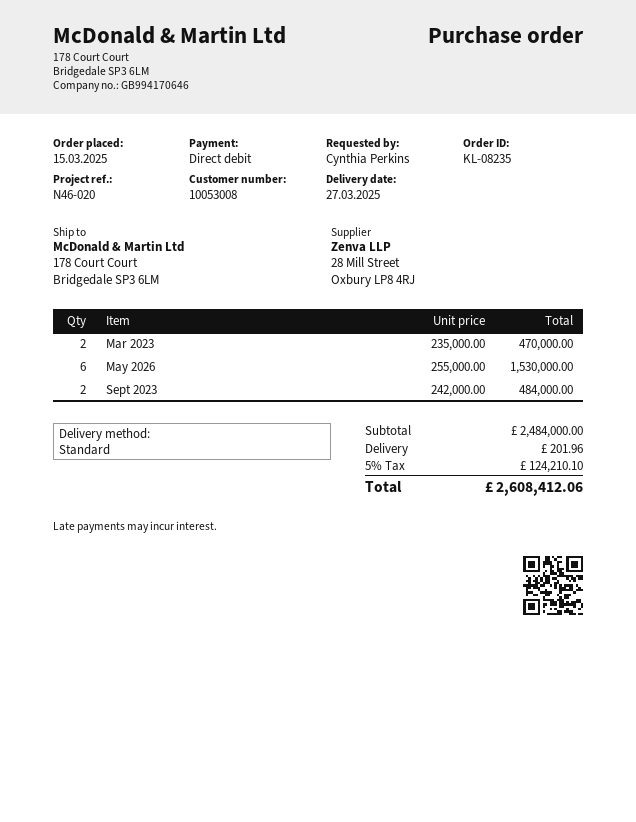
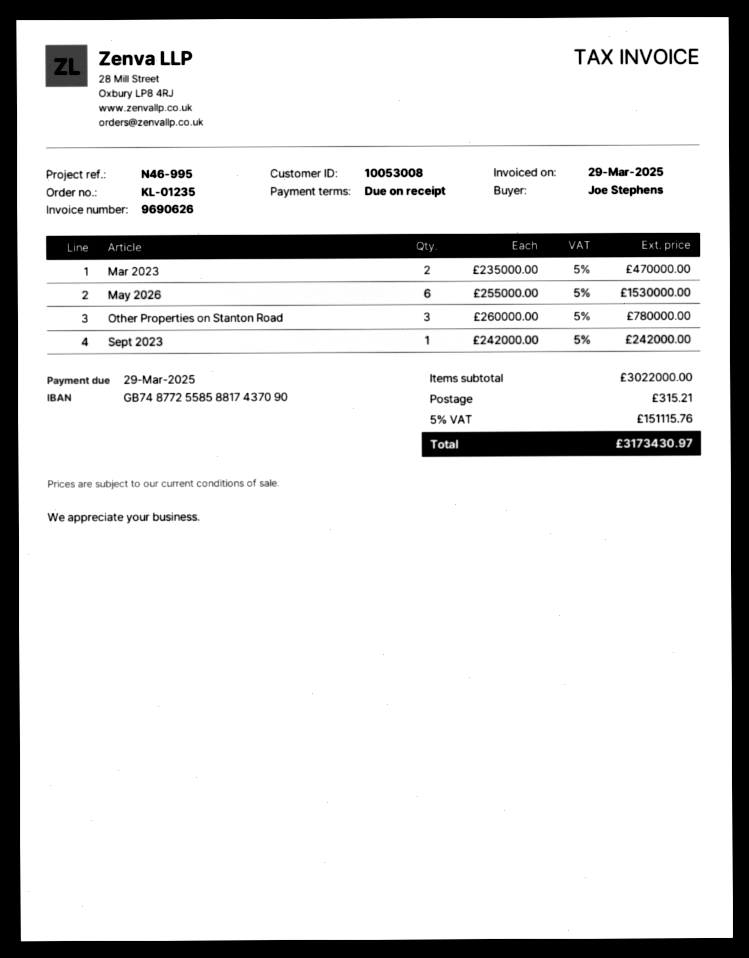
order number: KL-08235 -> KL-01235
reference: N46-020 -> N46-995
ordered by: Cynthia Perkins -> Joe Stephens
Sept 2023: 2 x 242000.00 = 484000.00 -> 1 x 242000.00 = 242000.00
Other Properties on Stanton Road: none -> 3 x 260000.00 = 780000.00
subtotal: 2484000.00 -> 3022000.00
shipping: 201.96 -> 315.21
tax: 5% = 124210.10 -> 5% = 151115.76
total: 2608412.06 -> 3173430.97

